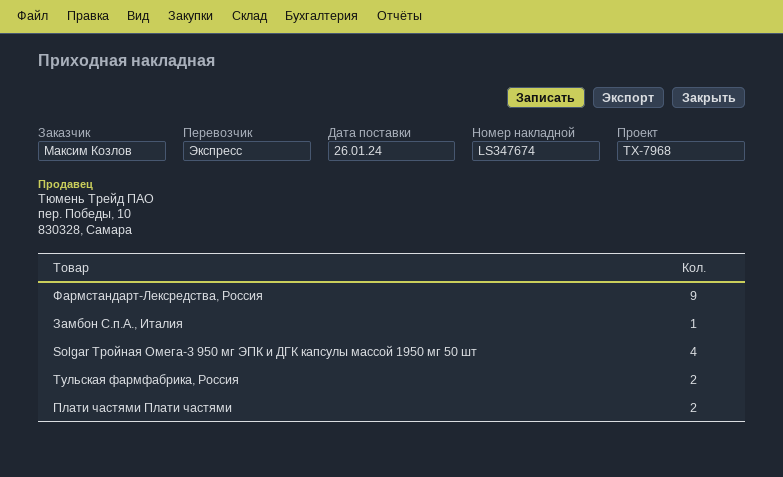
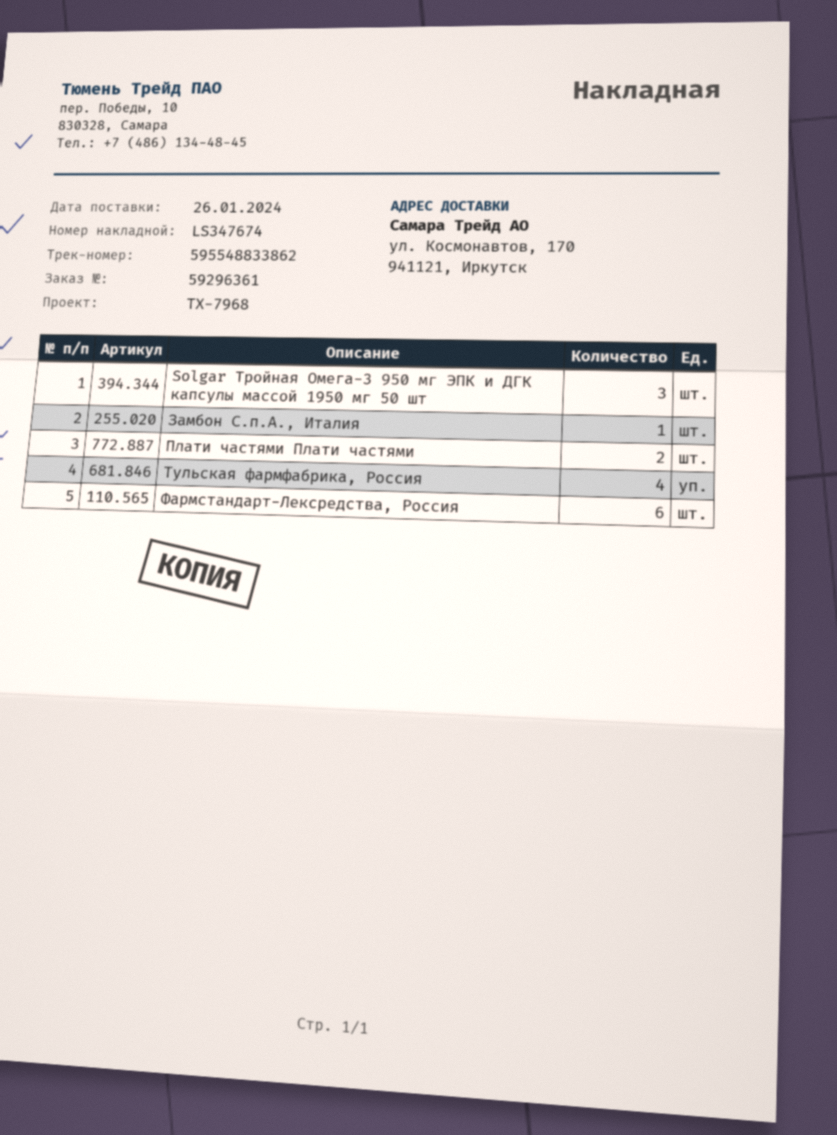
Фармстандарт-Лексредства, Россия: 9 -> 6
Solgar Тройная Омега-3 950 мг ЭПК и ДГК капсулы массой 1950 мг 50 шт: 4 -> 3
Тульская фармфабрика, Россия: 2 -> 4

